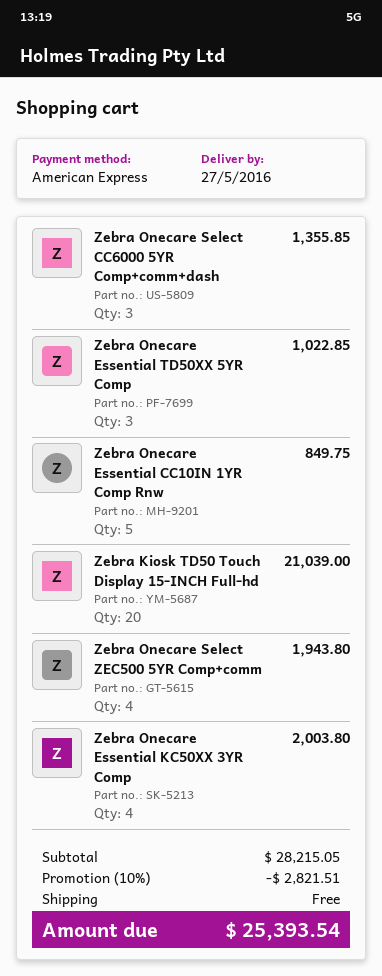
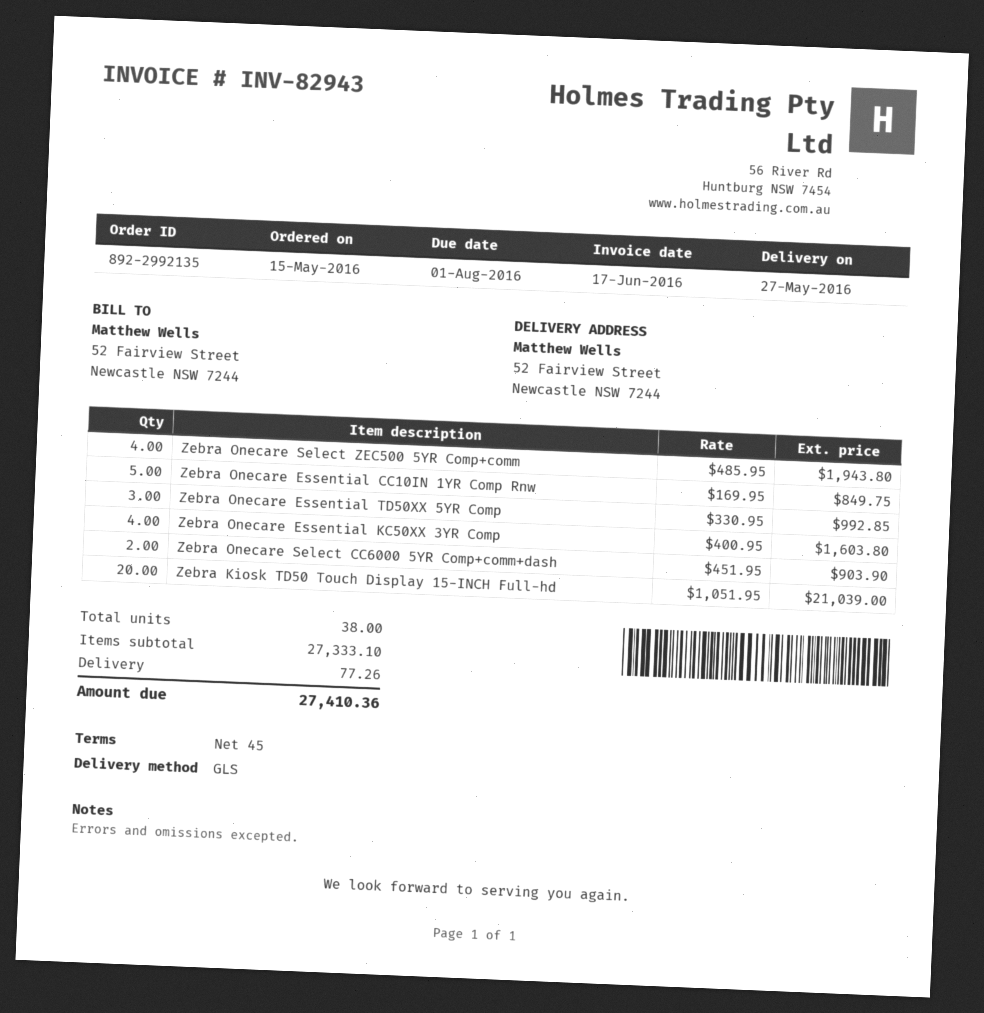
Zebra Onecare Select CC6000 5YR Comp+comm+dash: 3 for 1355.85 -> 2 for 903.90
Zebra Onecare Essential TD50XX 5YR Comp: 3 for 1022.85 -> 3 for 992.85
Zebra Onecare Essential KC50XX 3YR Comp: 4 for 2003.80 -> 4 for 1603.80
subtotal: 28215.05 -> 27333.10
discount: 10% = 2821.51 -> none
shipping: 0.00 -> 77.26
total: 25393.54 -> 27410.36

